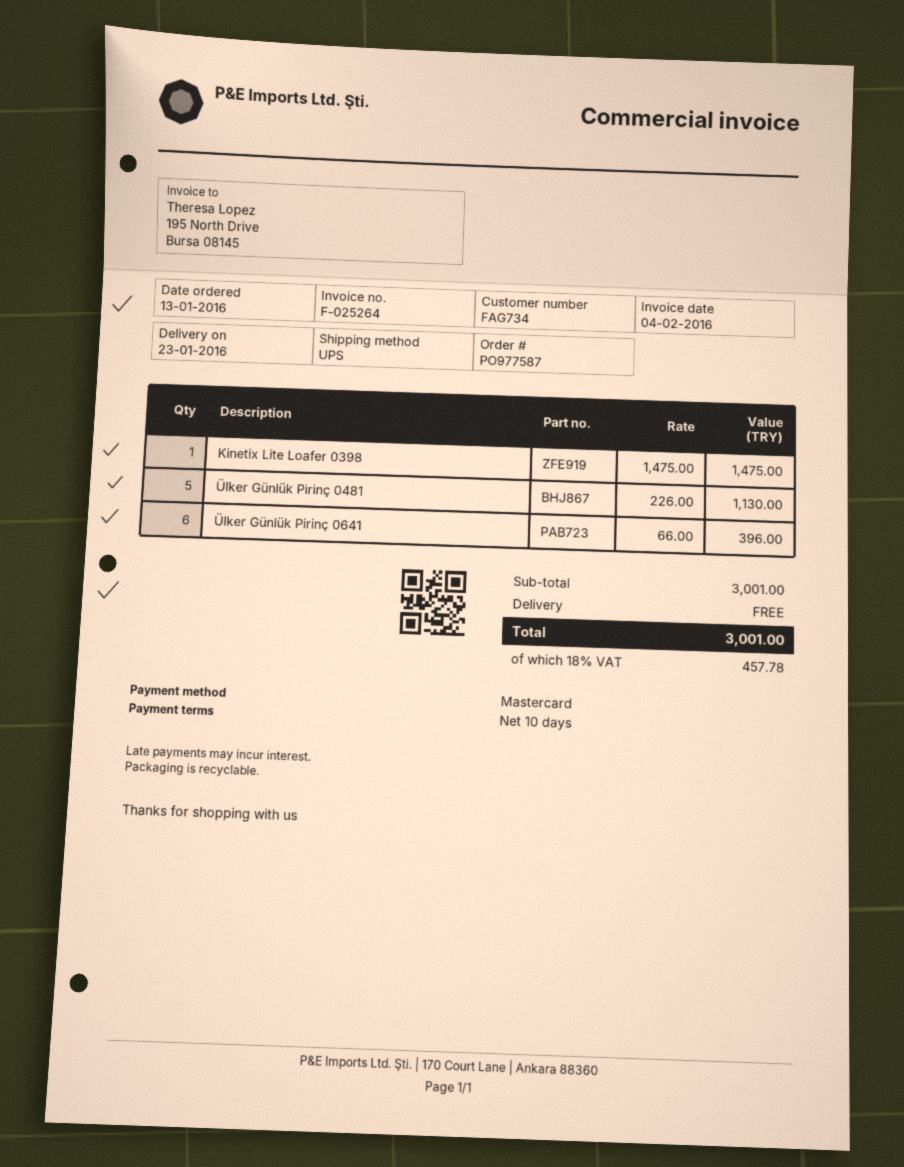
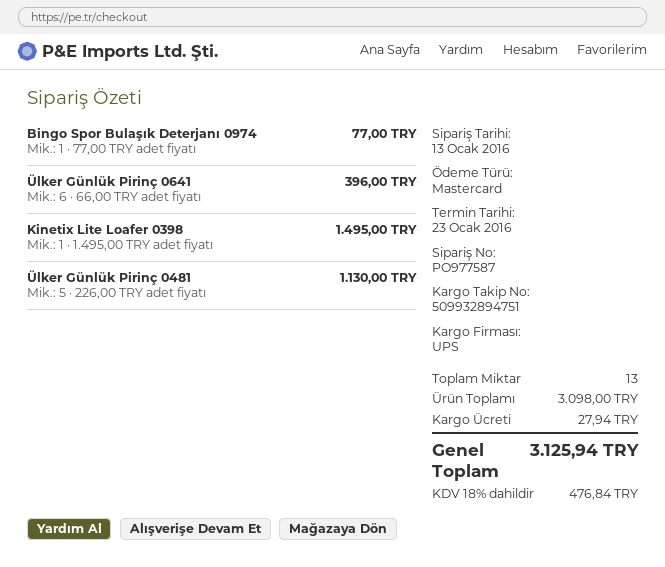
Kinetix Lite Loafer 0398: 1 x 1475.00 = 1475.00 -> 1 x 1495.00 = 1495.00
Bingo Spor Bulaşık Deterjanı 0974: none -> 1 x 77.00 = 77.00
subtotal: 3001.00 -> 3098.00
shipping: 0.00 -> 27.94
tax: 18% = 457.78 -> 18% = 476.84
total: 3001.00 -> 3125.94

